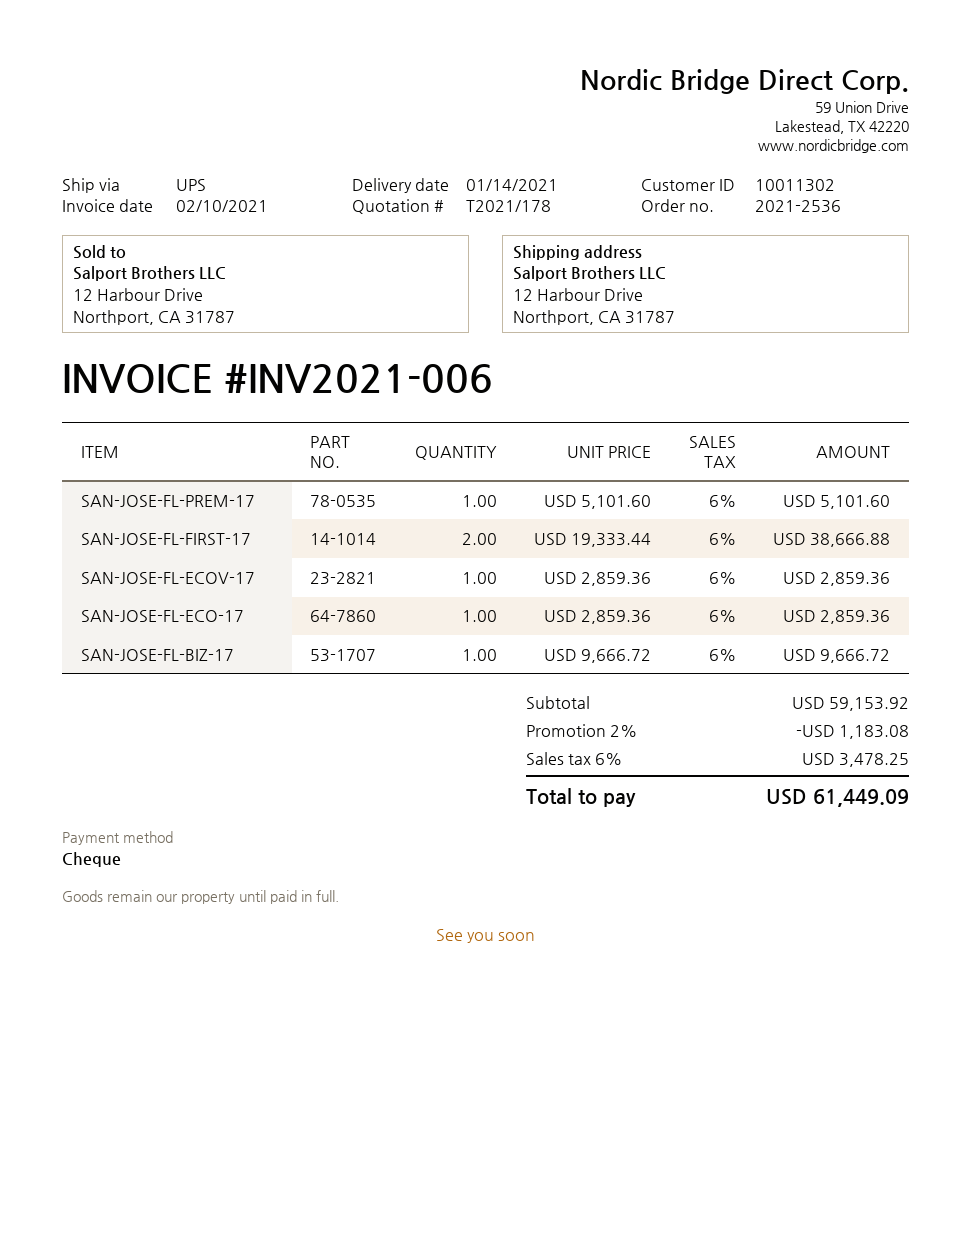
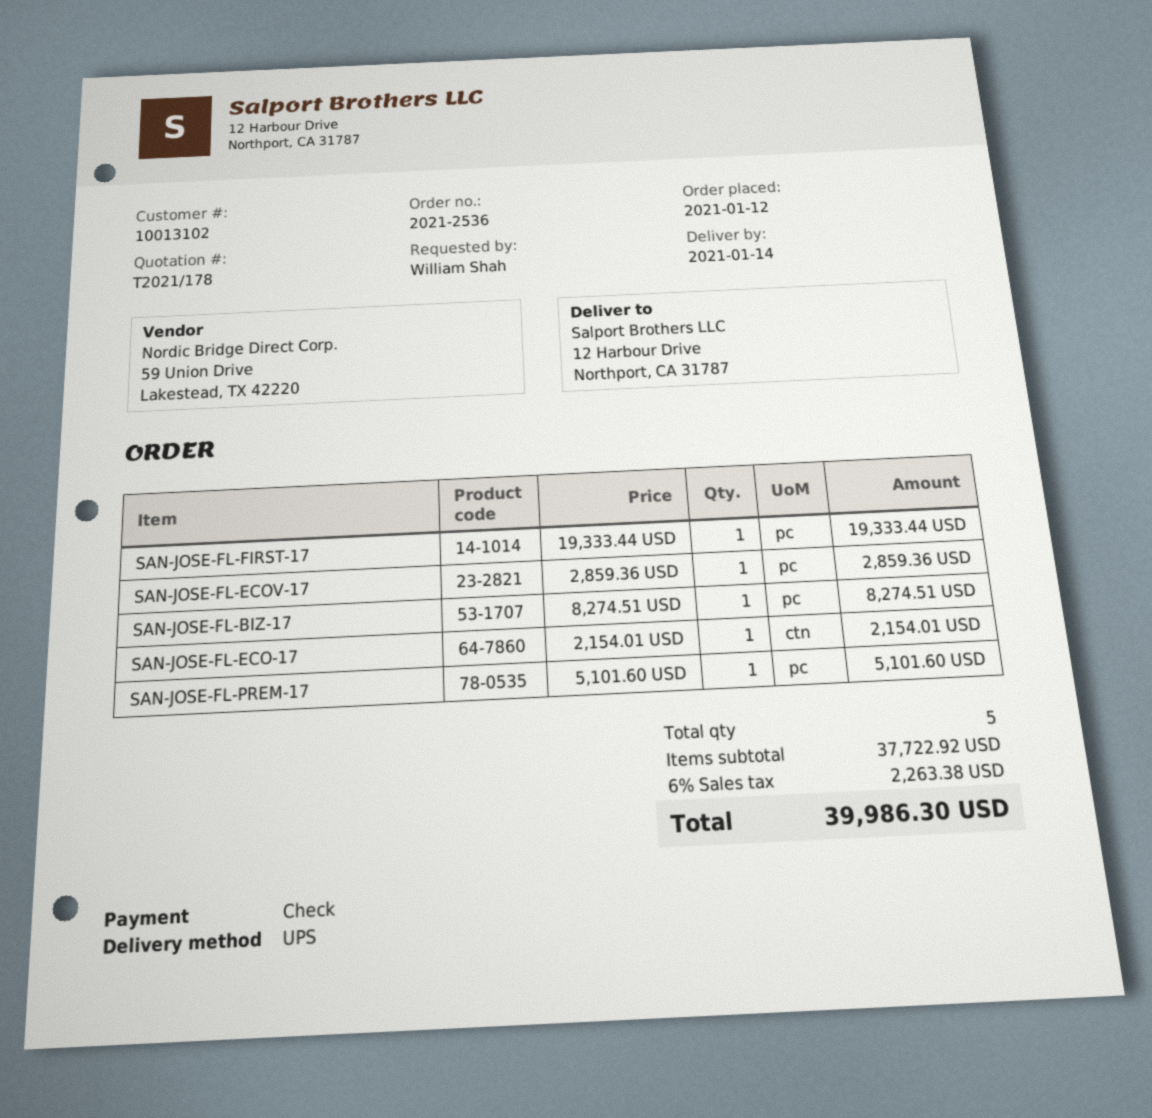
customer number: 10011302 -> 10013102
SAN-JOSE-FL-FIRST-17: 2 x 19333.44 = 38666.88 -> 1 x 19333.44 = 19333.44
SAN-JOSE-FL-ECO-17: 1 x 2859.36 = 2859.36 -> 1 x 2154.01 = 2154.01
SAN-JOSE-FL-BIZ-17: 1 x 9666.72 = 9666.72 -> 1 x 8274.51 = 8274.51
subtotal: 59153.92 -> 37722.92
discount: 2% = 1183.08 -> none
tax: 6% = 3478.25 -> 6% = 2263.38
total: 61449.09 -> 39986.30

